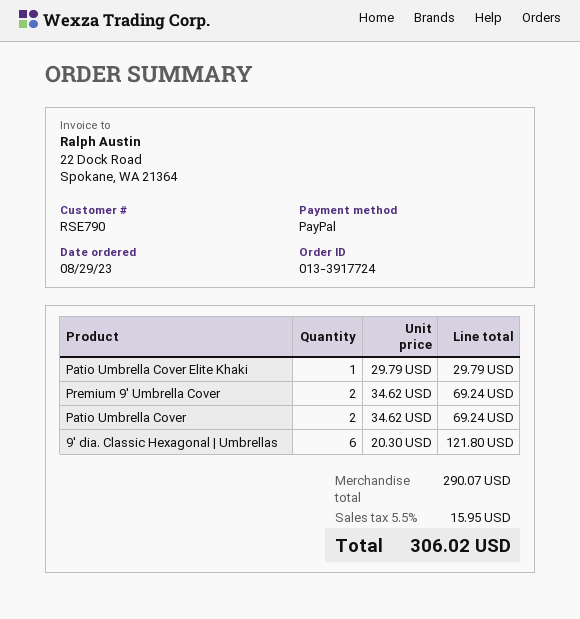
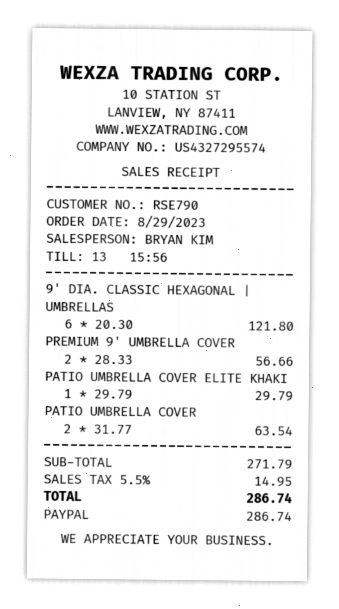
Premium 9' Umbrella Cover: 2 x 34.62 = 69.24 -> 2 x 28.33 = 56.66
Patio Umbrella Cover: 2 x 34.62 = 69.24 -> 2 x 31.77 = 63.54
subtotal: 290.07 -> 271.79
tax: 5.5% = 15.95 -> 5.5% = 14.95
total: 306.02 -> 286.74

